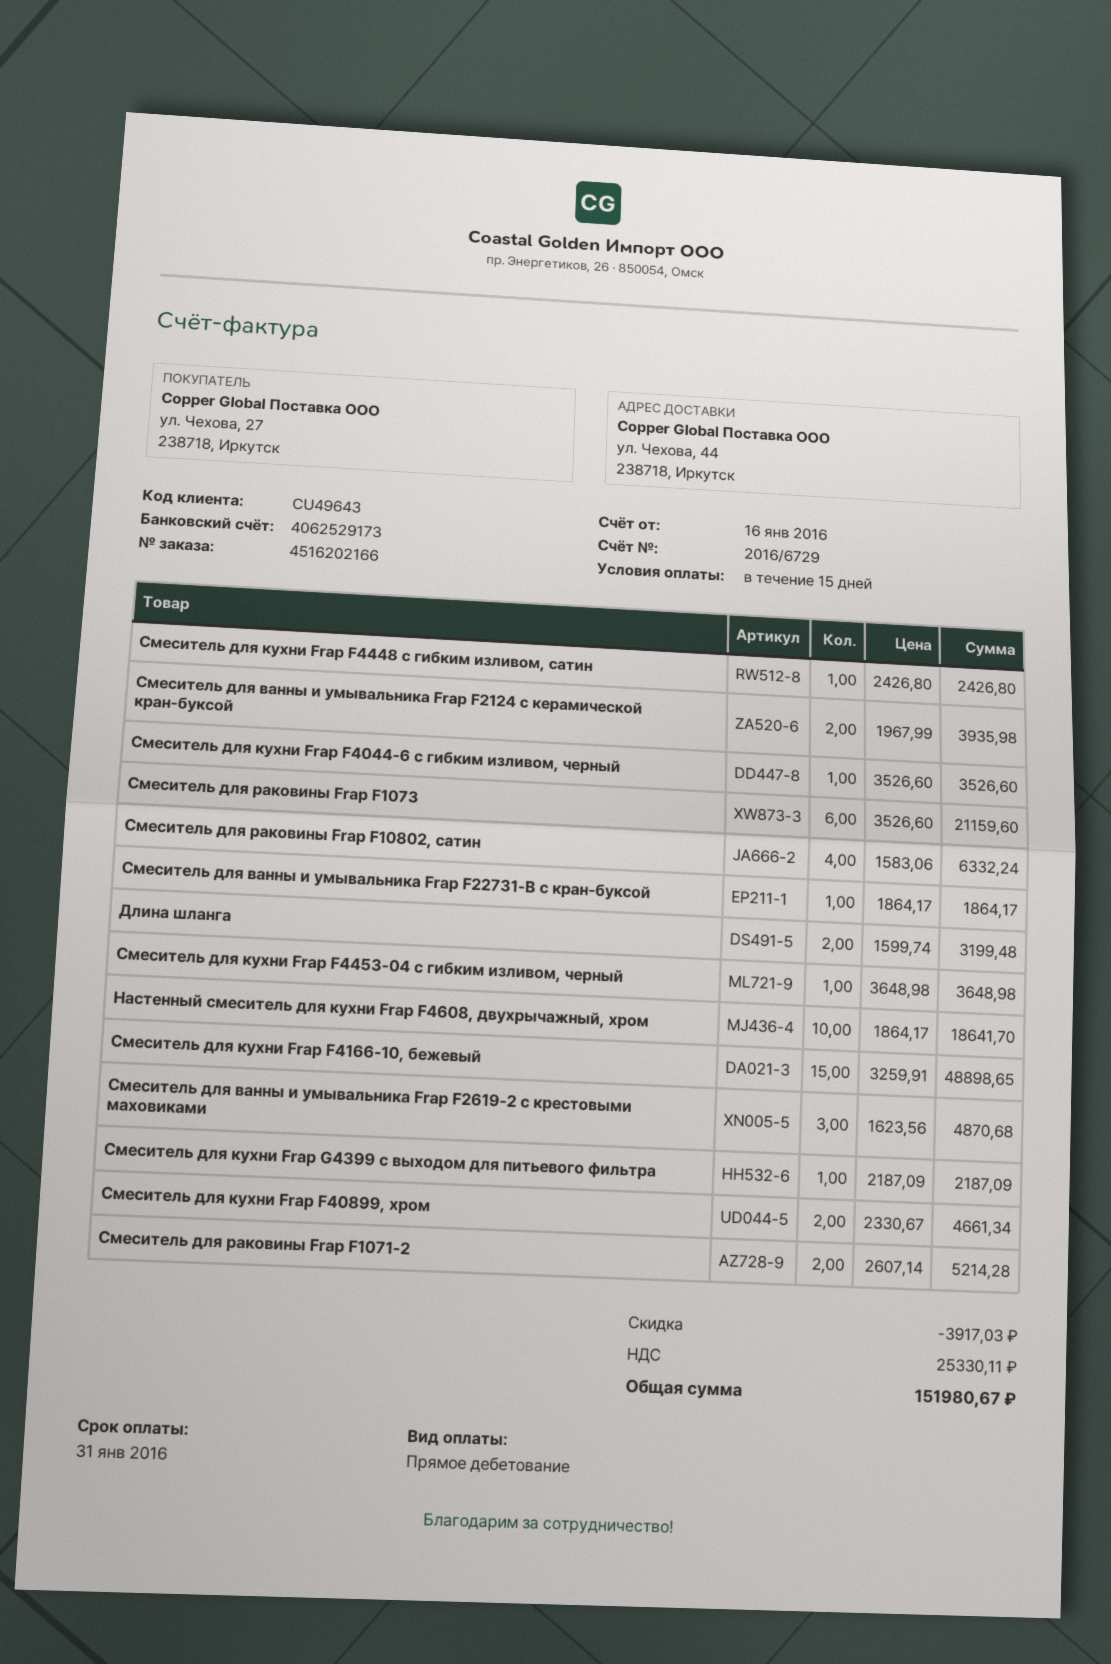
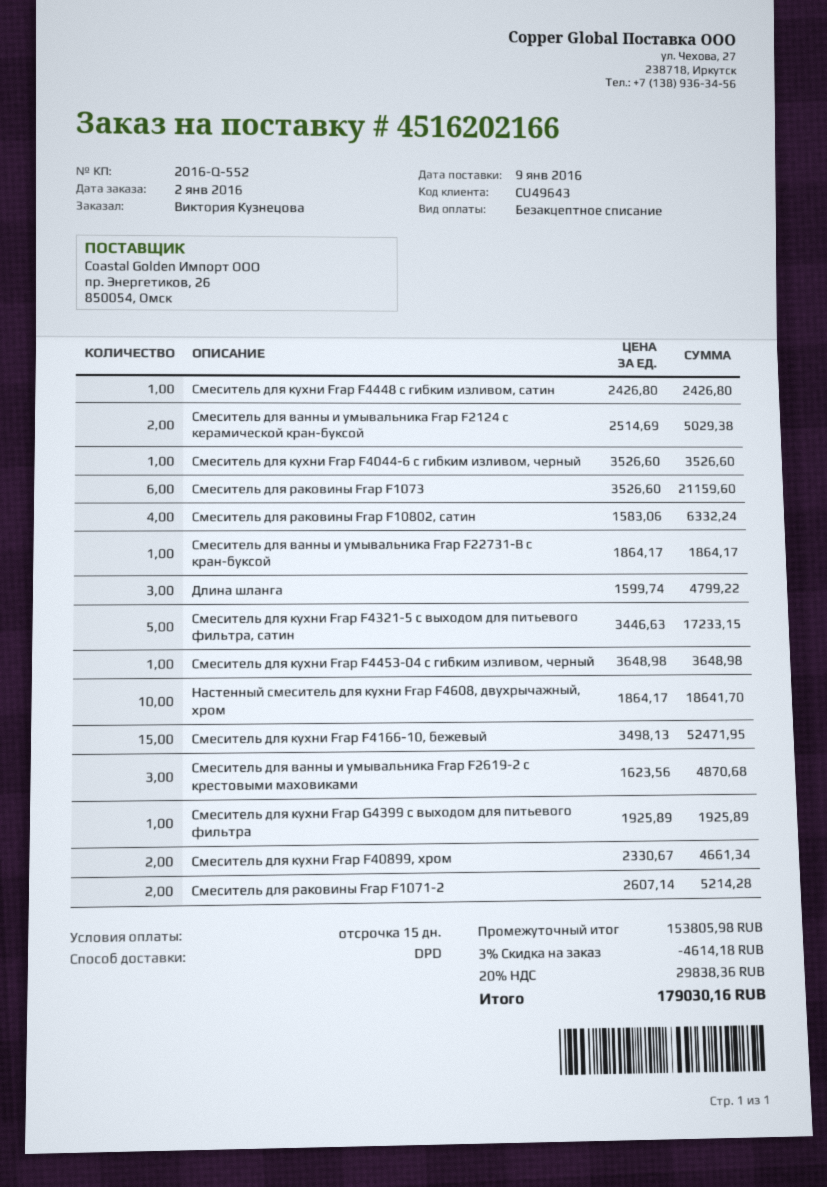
Смеситель для ванны и умывальника Frap F2124 с керамической кран-буксой: 2 x 1967.99 = 3935.98 -> 2 x 2514.69 = 5029.38
Длина шланга: 2 x 1599.74 = 3199.48 -> 3 x 1599.74 = 4799.22
Смеситель для кухни Frap F4166-10, бежевый: 15 x 3259.91 = 48898.65 -> 15 x 3498.13 = 52471.95
Смеситель для кухни Frap G4399 с выходом для питьевого фильтра: 1 x 2187.09 = 2187.09 -> 1 x 1925.89 = 1925.89
Смеситель для кухни Frap F4321-5 с выходом для питьевого фильтра, сатин: none -> 5 x 3446.63 = 17233.15
discount: 3917.03 -> 4614.18
tax: 25330.11 -> 29838.36
total: 151980.67 -> 179030.16

